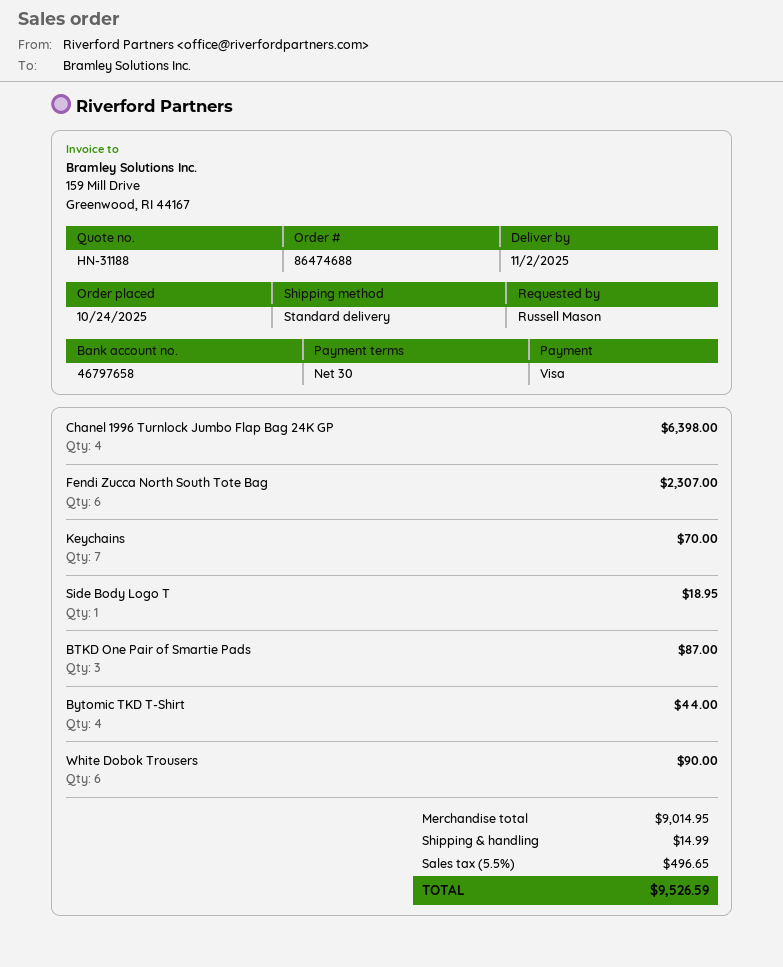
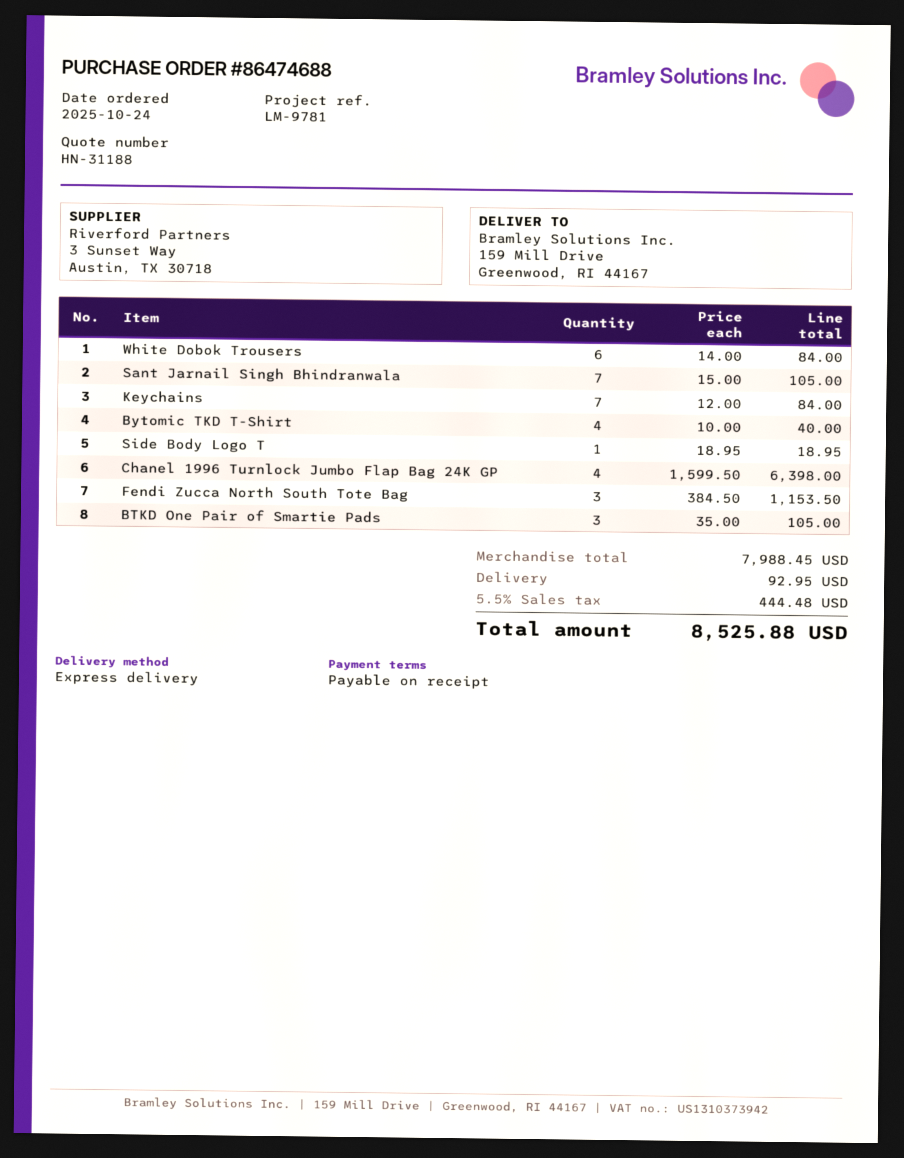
payment terms: 30 days -> on receipt
shipping method: standard -> express
Fendi Zucca North South Tote Bag: 6 for 2307.00 -> 3 for 1153.50
Keychains: 7 for 70.00 -> 7 for 84.00
BTKD One Pair of Smartie Pads: 3 for 87.00 -> 3 for 105.00
Bytomic TKD T-Shirt: 4 for 44.00 -> 4 for 40.00
White Dobok Trousers: 6 for 90.00 -> 6 for 84.00
Sant Jarnail Singh Bhindranwala: none -> 7 for 105.00
subtotal: 9014.95 -> 7988.45
shipping: 14.99 -> 92.95
tax: 5.5% = 496.65 -> 5.5% = 444.48
total: 9526.59 -> 8525.88

